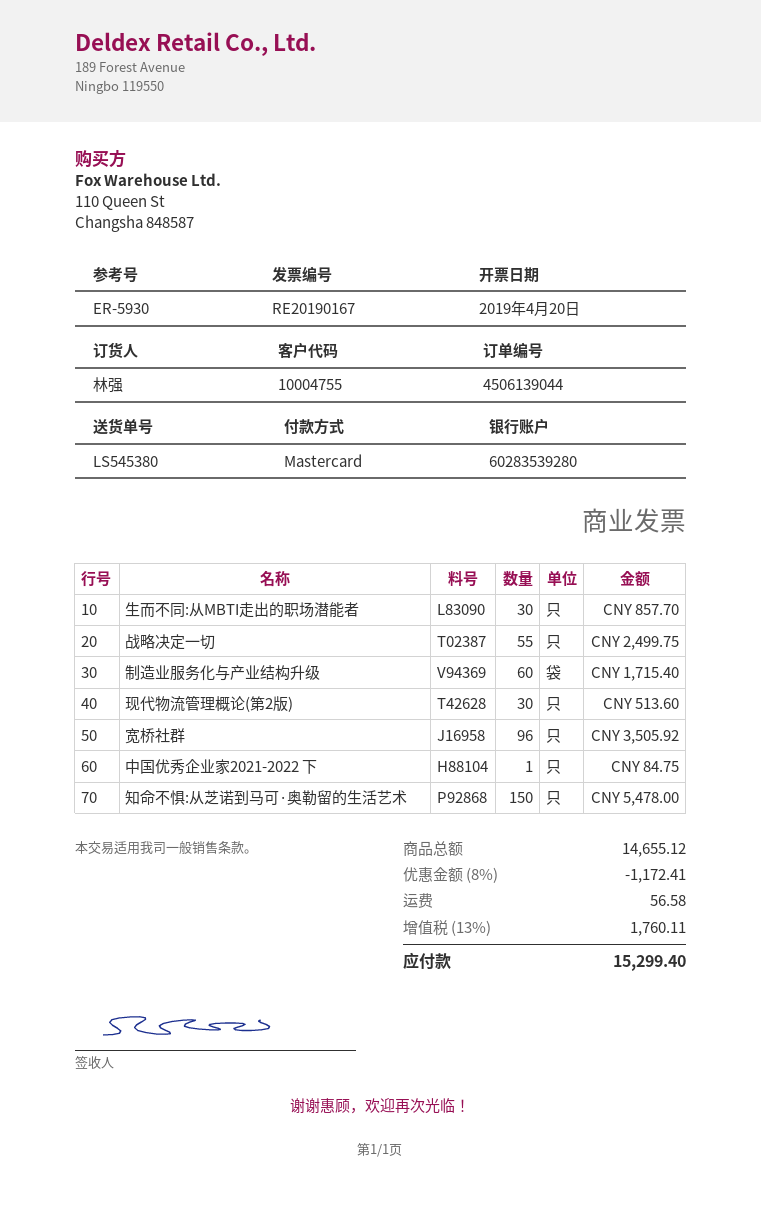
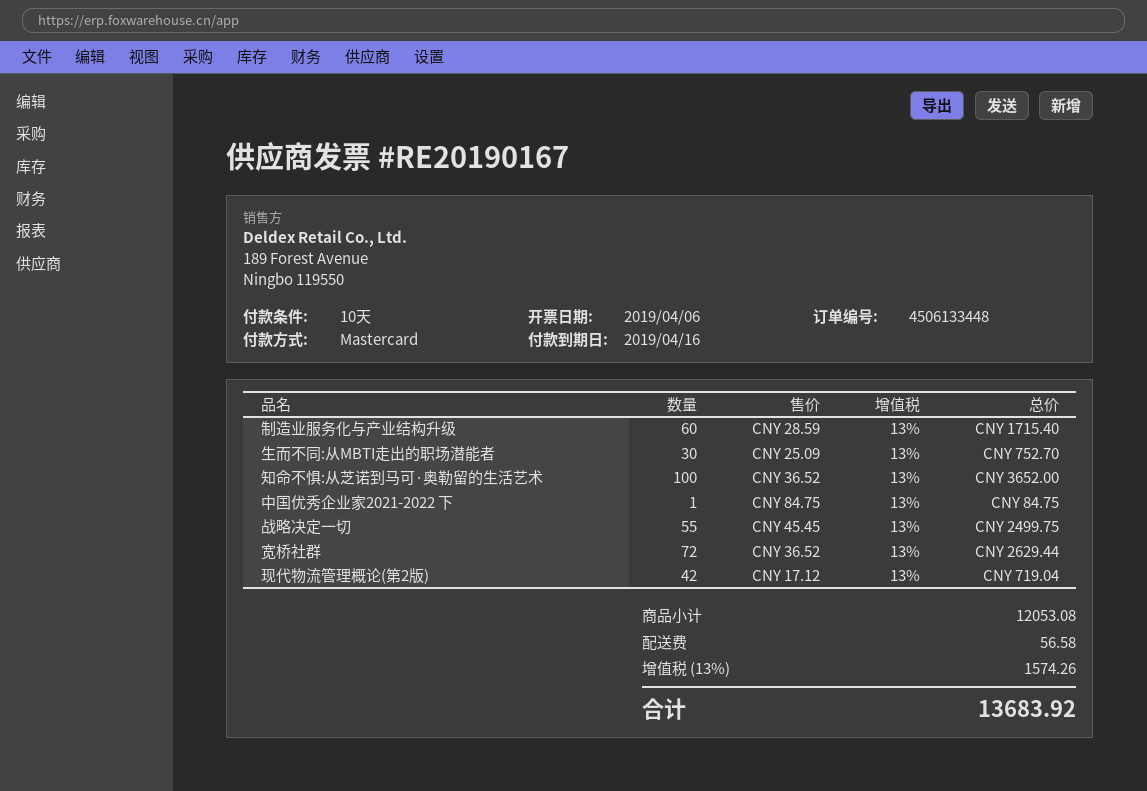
order number: 4506139044 -> 4506133448
invoice date: 2019-04-20 -> 2019-04-06
生而不同:从MBTI走出的职场潜能者: 30 for 857.70 -> 30 for 752.70
现代物流管理概论(第2版): 30 for 513.60 -> 42 for 719.04
宽桥社群: 96 for 3505.92 -> 72 for 2629.44
知命不惧:从芝诺到马可·奥勒留的生活艺术: 150 for 5478.00 -> 100 for 3652.00
subtotal: 14655.12 -> 12053.08
discount: 8% = 1172.41 -> none
tax: 13% = 1760.11 -> 13% = 1574.26
total: 15299.40 -> 13683.92

